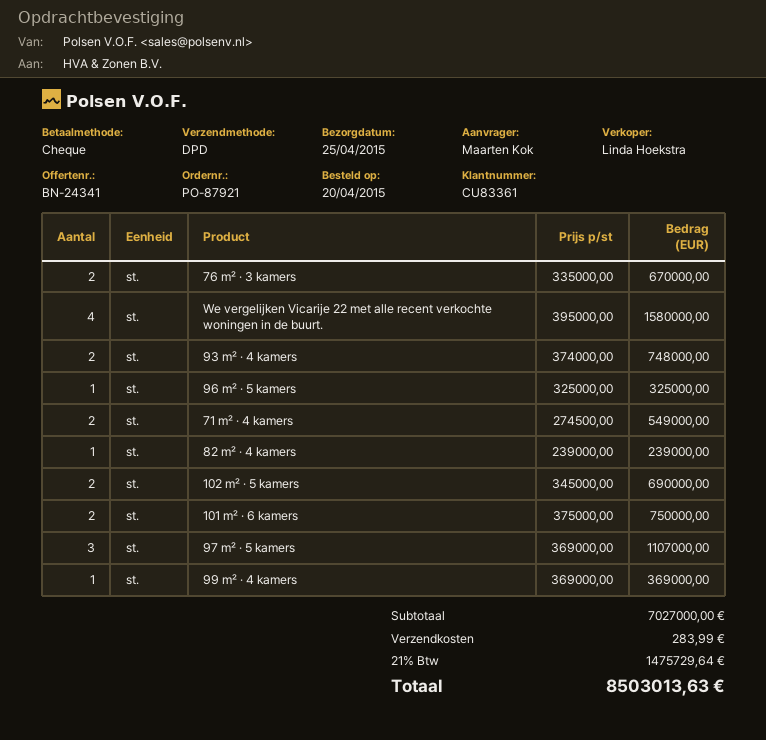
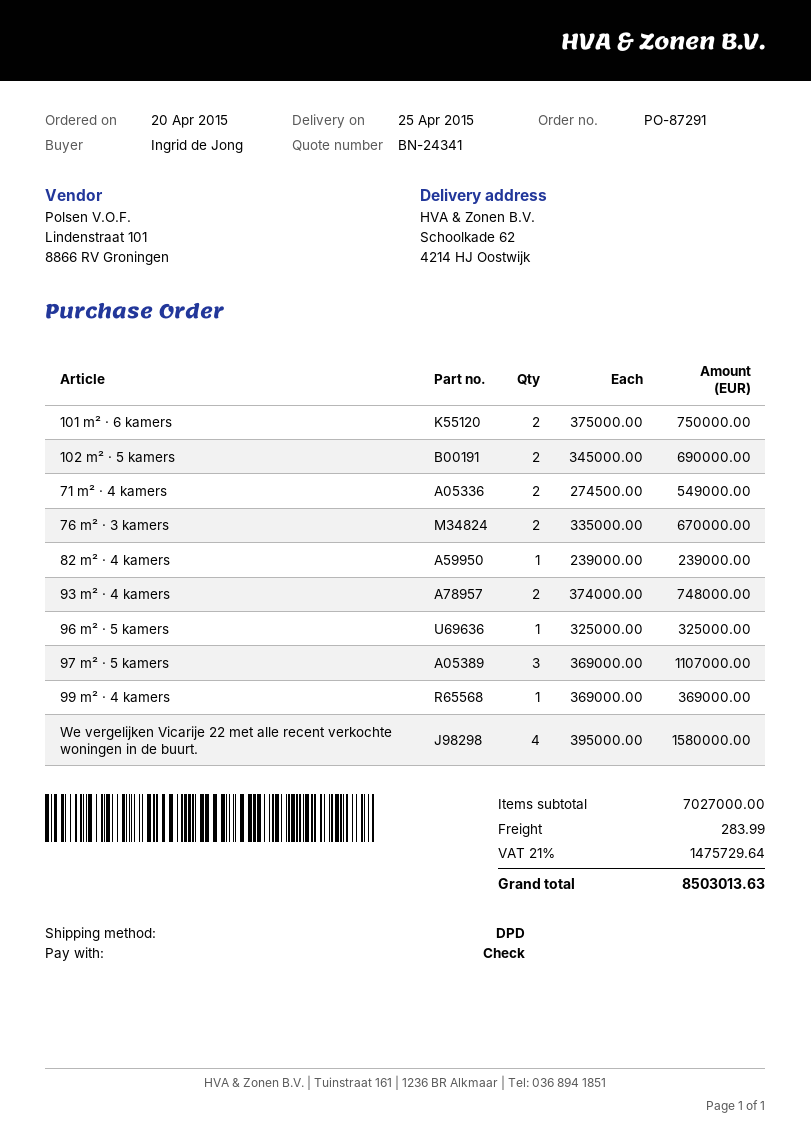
order number: PO-87921 -> PO-87291
ordered by: Maarten Kok -> Ingrid de Jong

